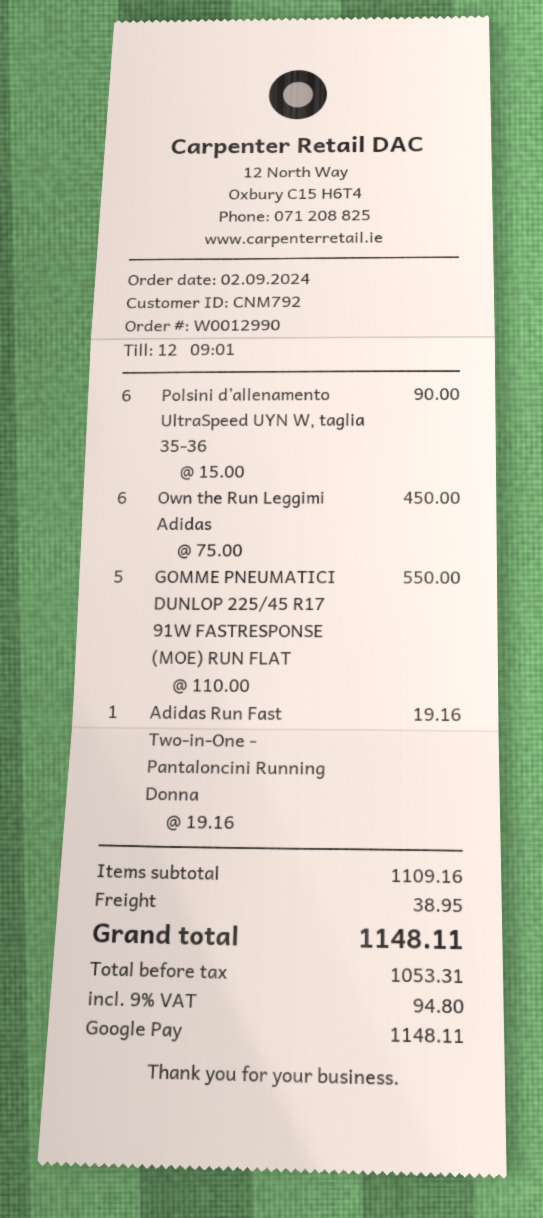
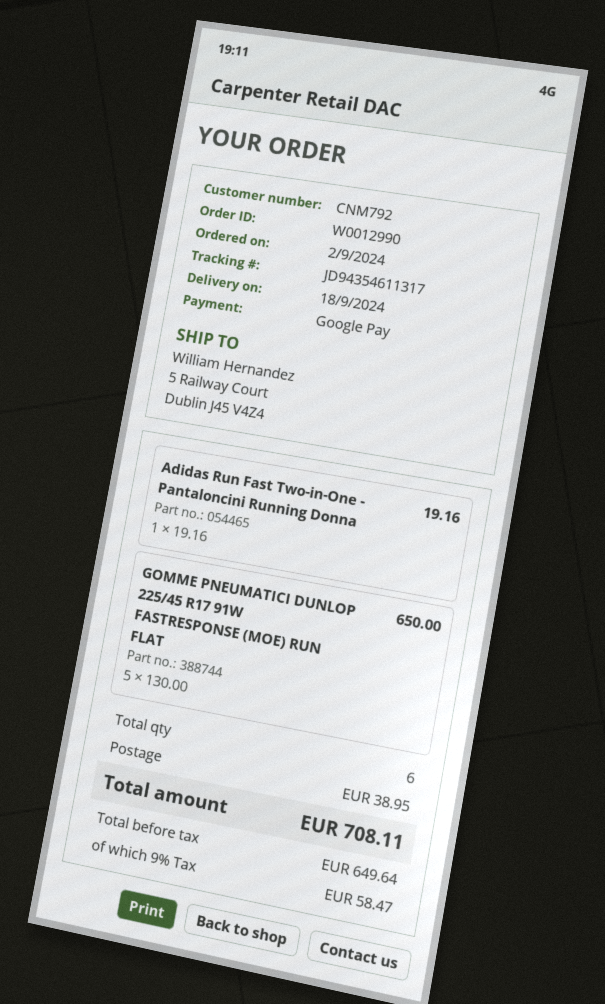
Polsini d’allenamento UltraSpeed UYN W, taglia 35‑36: 6 x 15.00 = 90.00 -> none
Own the Run Leggimi Adidas: 6 x 75.00 = 450.00 -> none
GOMME PNEUMATICI DUNLOP 225/45 R17 91W FASTRESPONSE (MOE) RUN FLAT: 5 x 110.00 = 550.00 -> 5 x 130.00 = 650.00
net: 1053.31 -> 649.64
tax: 9% = 94.80 -> 9% = 58.47
total: 1148.11 -> 708.11

